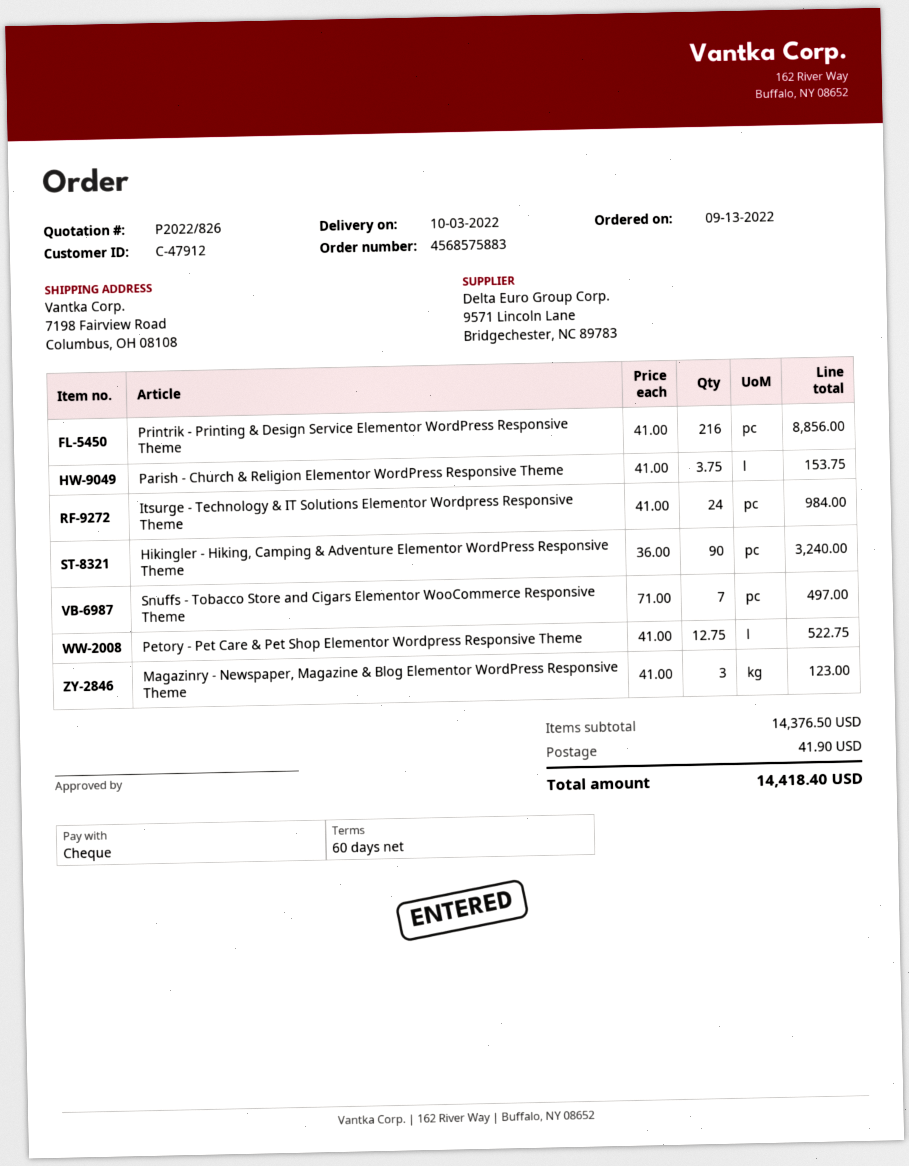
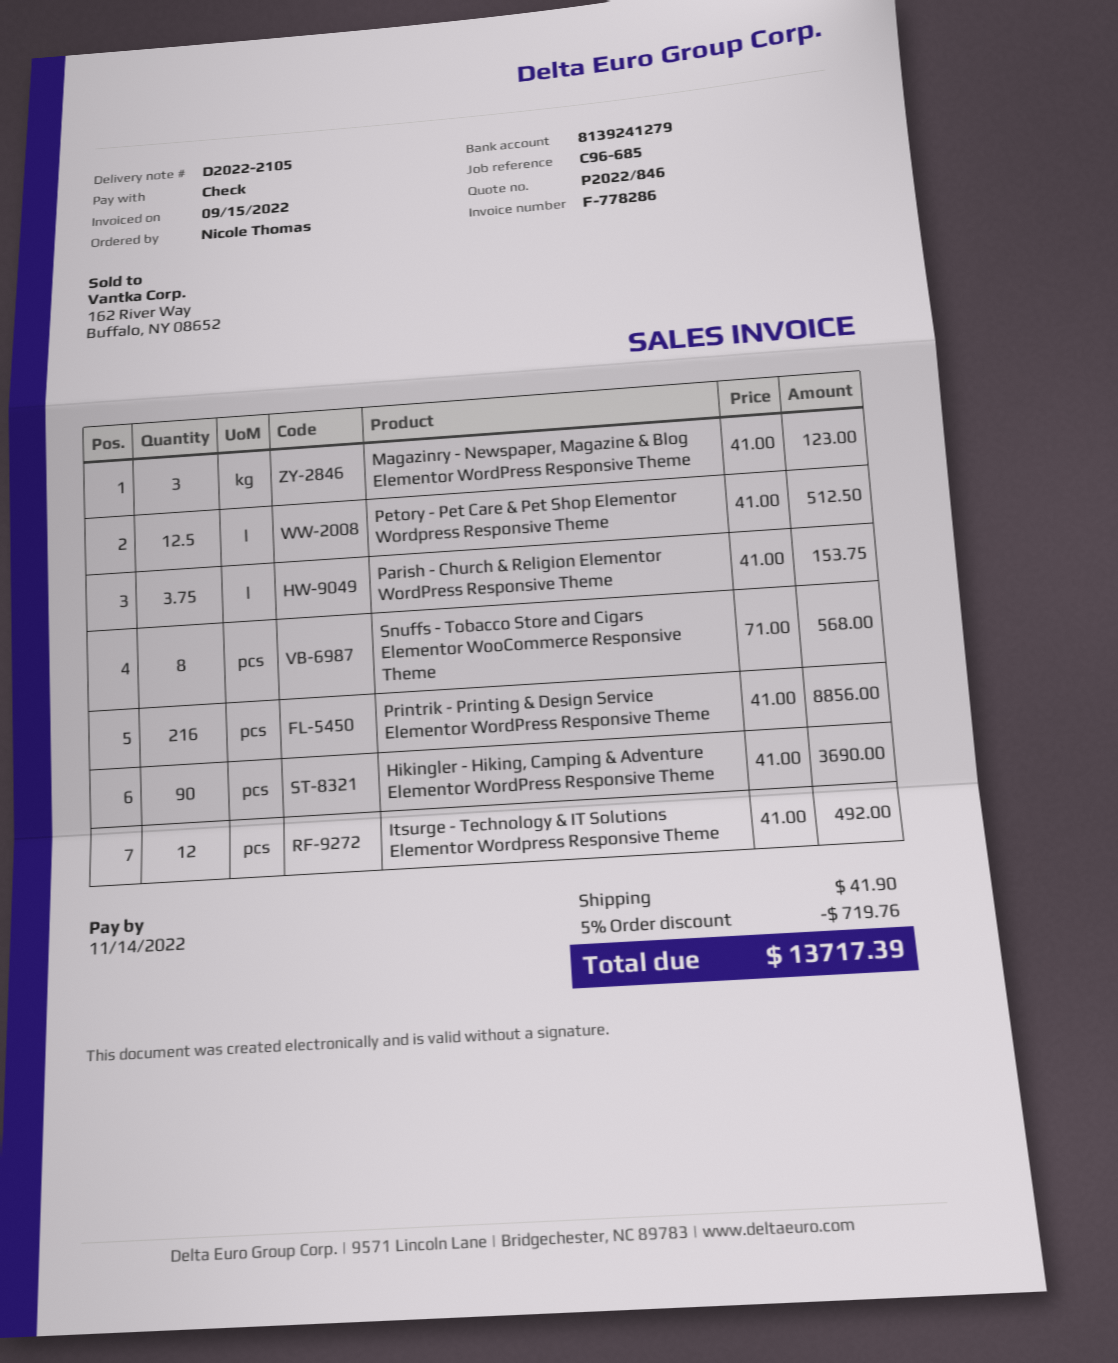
quote number: P2022/826 -> P2022/846
Itsurge - Technology & IT Solutions Elementor Wordpress Responsive Theme: 24 x 41.00 = 984.00 -> 12 x 41.00 = 492.00
Hikingler - Hiking, Camping & Adventure Elementor WordPress Responsive Theme: 90 x 36.00 = 3240.00 -> 90 x 41.00 = 3690.00
Snuffs - Tobacco Store and Cigars Elementor WooCommerce Responsive Theme: 7 x 71.00 = 497.00 -> 8 x 71.00 = 568.00
Petory - Pet Care & Pet Shop Elementor Wordpress Responsive Theme: 12.75 x 41.00 = 522.75 -> 12.5 x 41.00 = 512.50
discount: none -> 5% = 719.76
total: 14418.40 -> 13717.39

